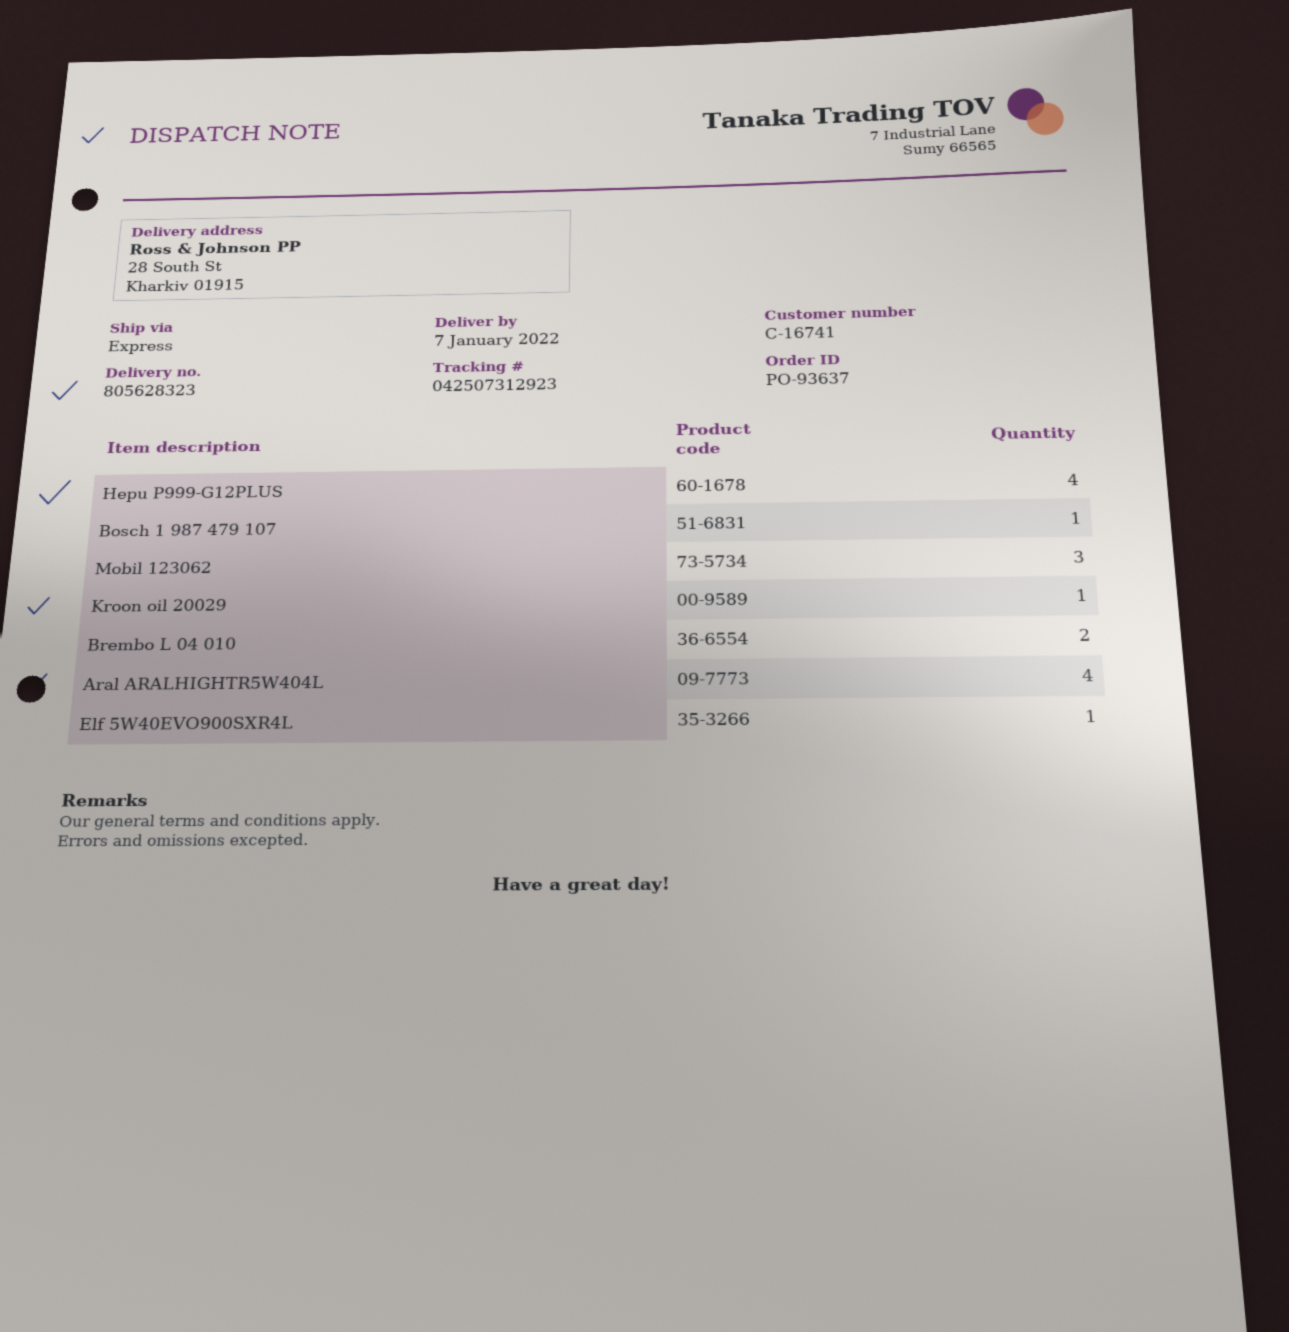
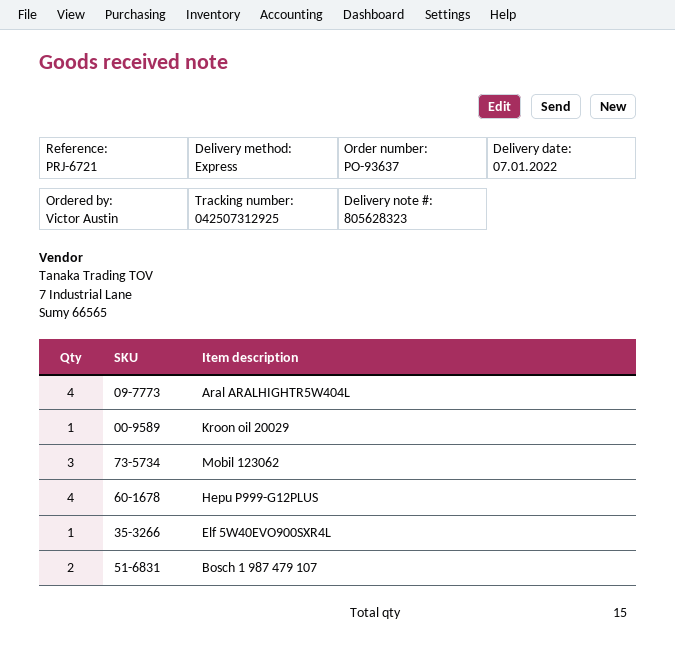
tracking number: 042507312923 -> 042507312925
Bosch 1 987 479 107: 1 -> 2
Brembo L 04 010: 2 -> none

